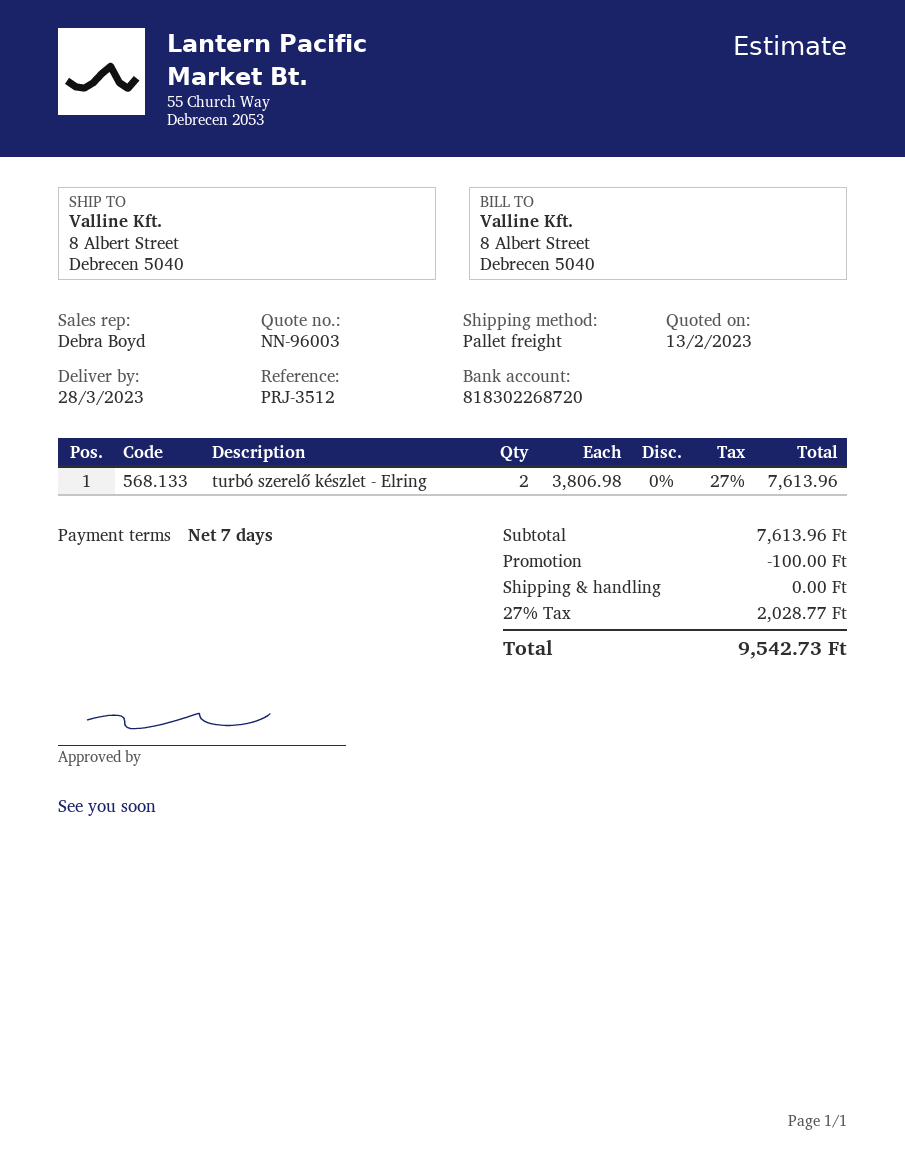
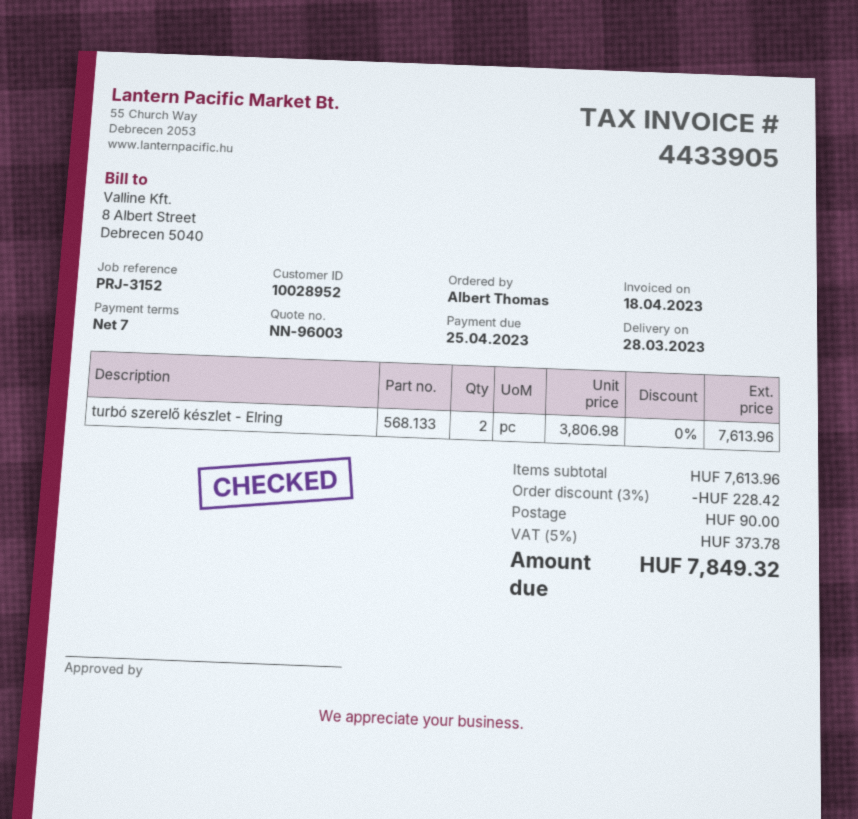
reference: PRJ-3512 -> PRJ-3152
discount: 100.00 -> 228.42
shipping: 0.00 -> 90.00
tax: 27% = 2028.77 -> 5% = 373.78
total: 9542.73 -> 7849.32

